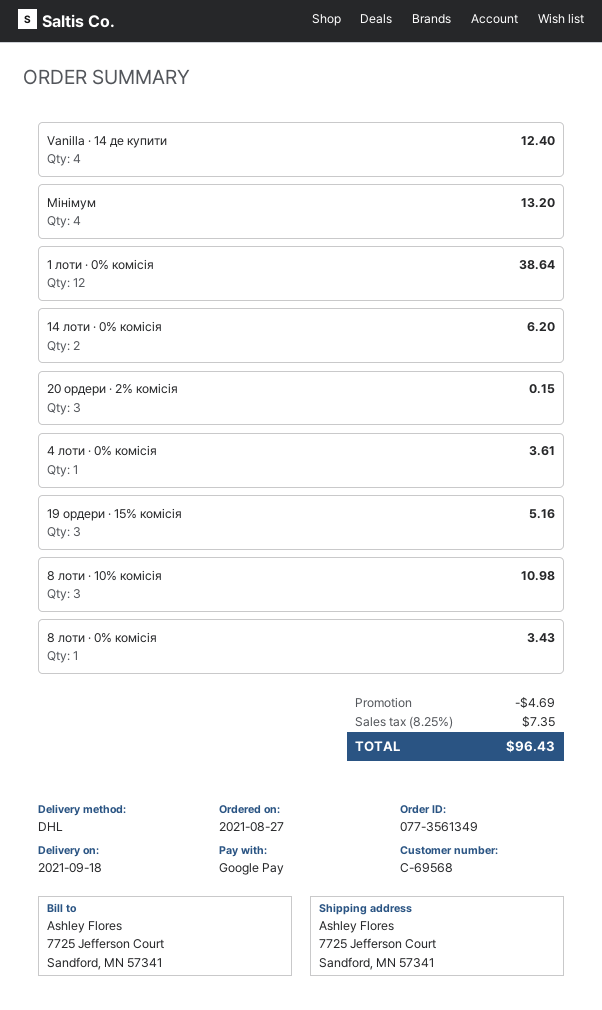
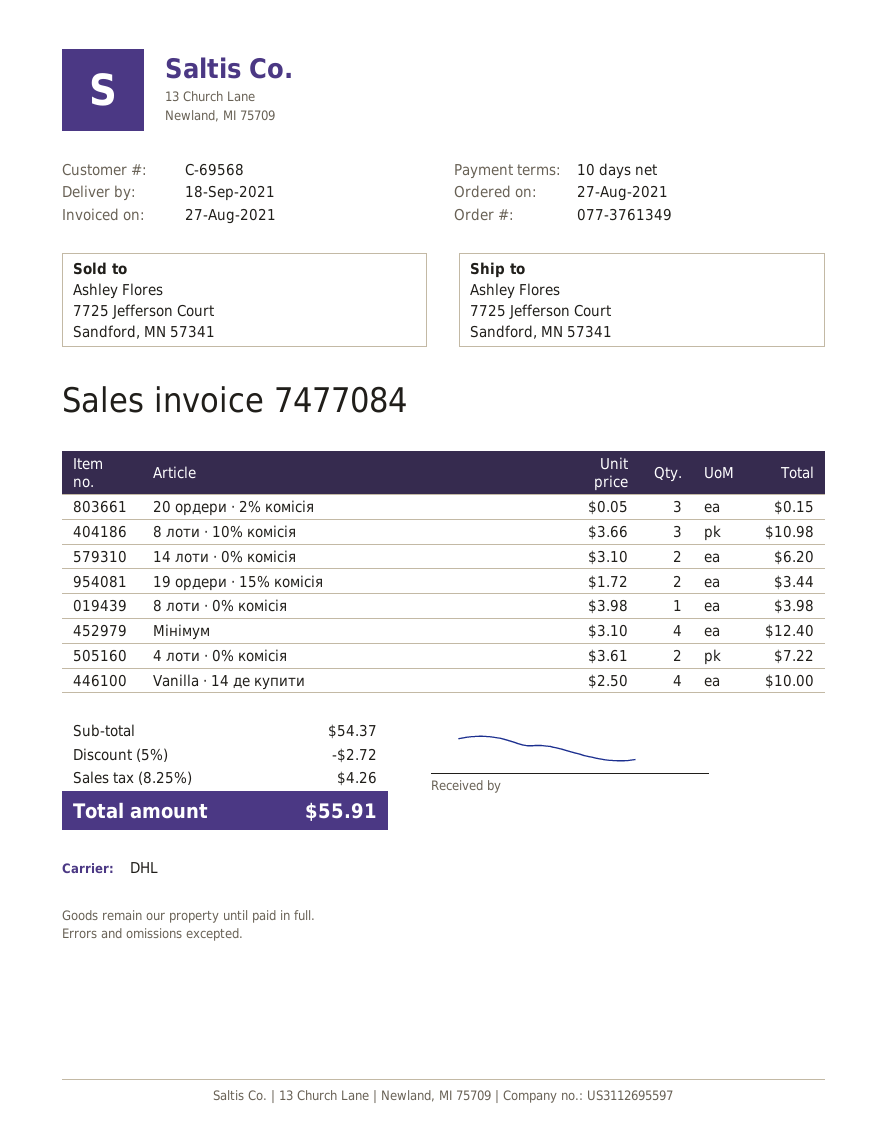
order number: 077-3561349 -> 077-3761349
Vanilla · 14 де купити: 4 for 12.40 -> 4 for 10.00
Мінімум: 4 for 13.20 -> 4 for 12.40
1 лоти · 0% комісія: 12 for 38.64 -> none
4 лоти · 0% комісія: 1 for 3.61 -> 2 for 7.22
19 ордери · 15% комісія: 3 for 5.16 -> 2 for 3.44
8 лоти · 0% комісія: 1 for 3.43 -> 1 for 3.98
discount: 4.69 -> 2.72
tax: 8.25% = 7.35 -> 8.25% = 4.26
total: 96.43 -> 55.91

